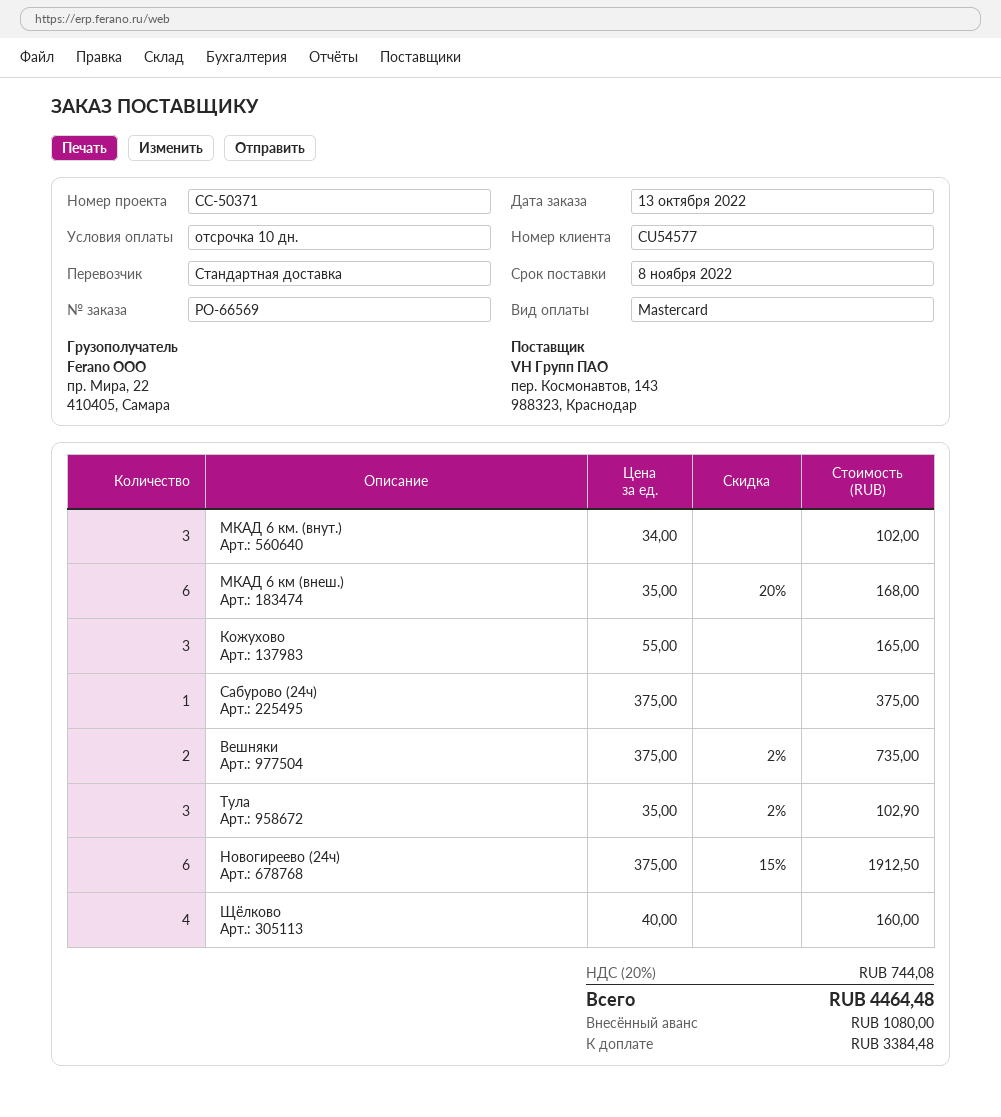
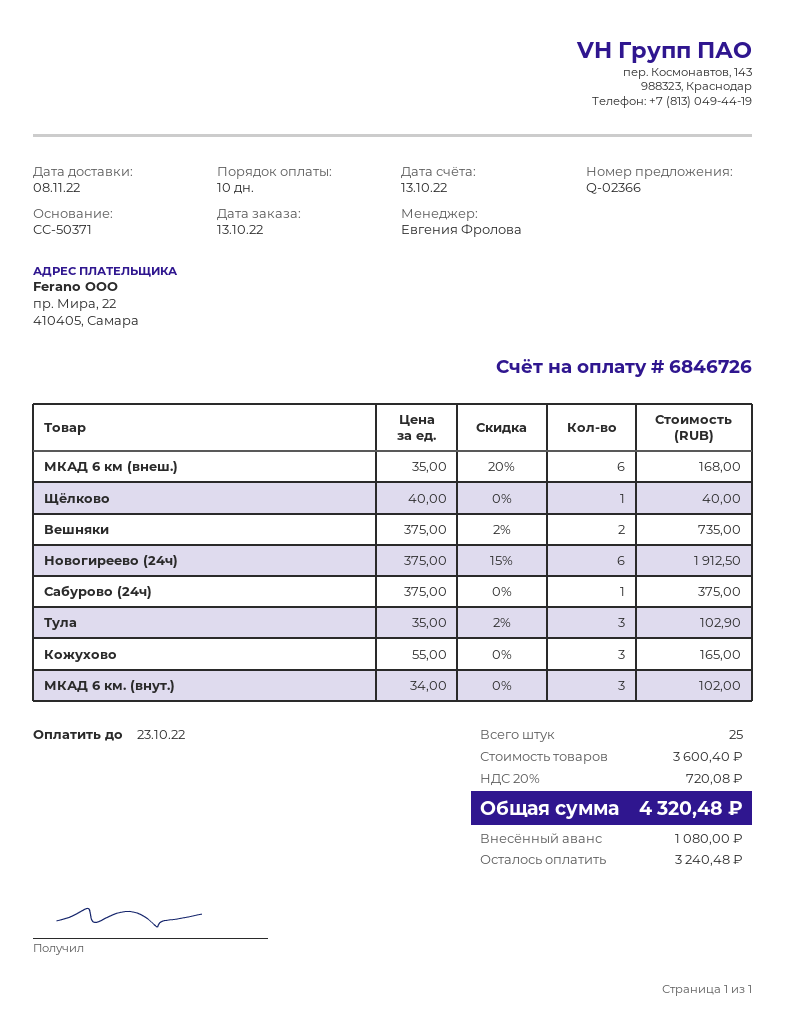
Щёлково: 4 x 40.00 = 160.00 -> 1 x 40.00 = 40.00
tax: 20% = 744.08 -> 20% = 720.08
total: 4464.48 -> 4320.48
balance: 3384.48 -> 3240.48

